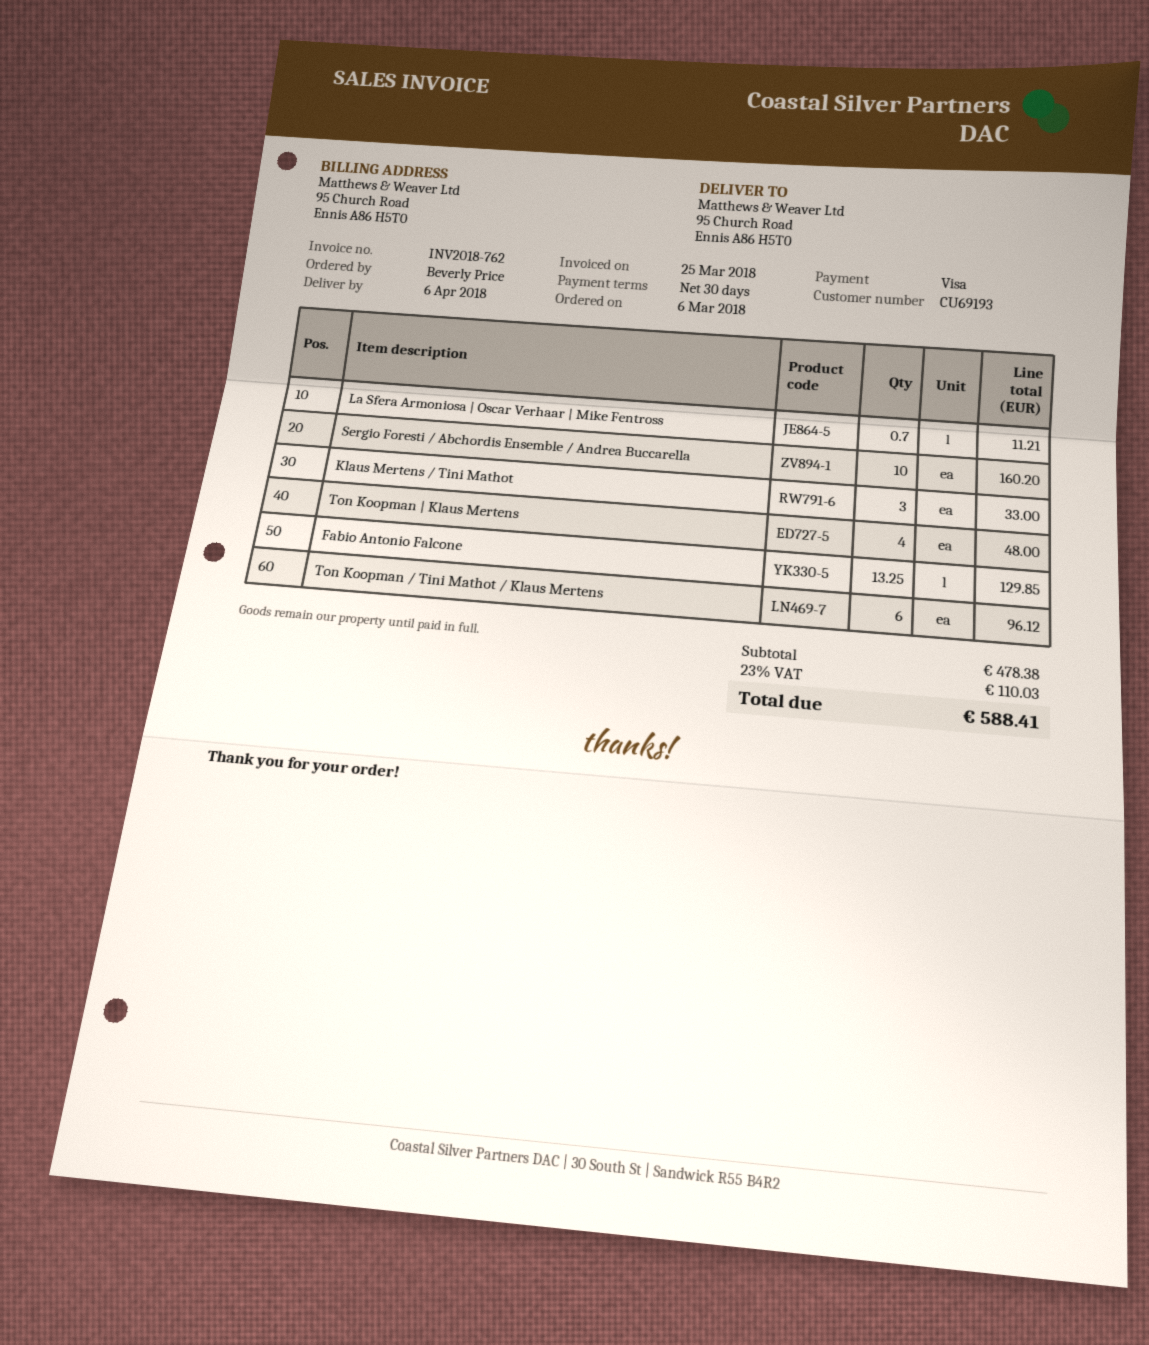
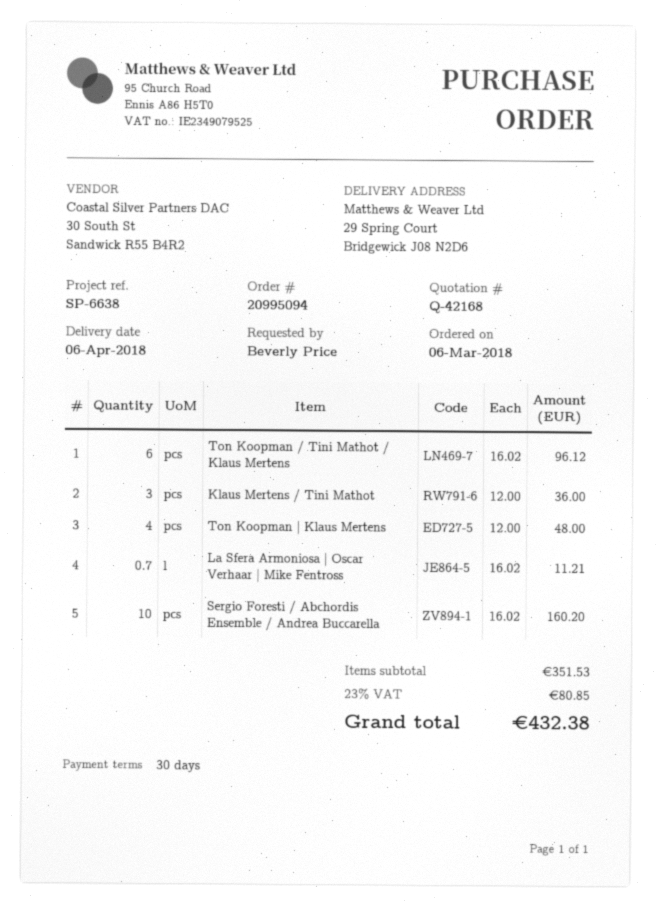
ship to: 95 Church Road, Ennis A86 H5T0 -> 29 Spring Court, Bridgewick J08 N2D6
Klaus Mertens / Tini Mathot: 3 for 33.00 -> 3 for 36.00
Fabio Antonio Falcone: 13.25 for 129.85 -> none
subtotal: 478.38 -> 351.53
tax: 23% = 110.03 -> 23% = 80.85
total: 588.41 -> 432.38

